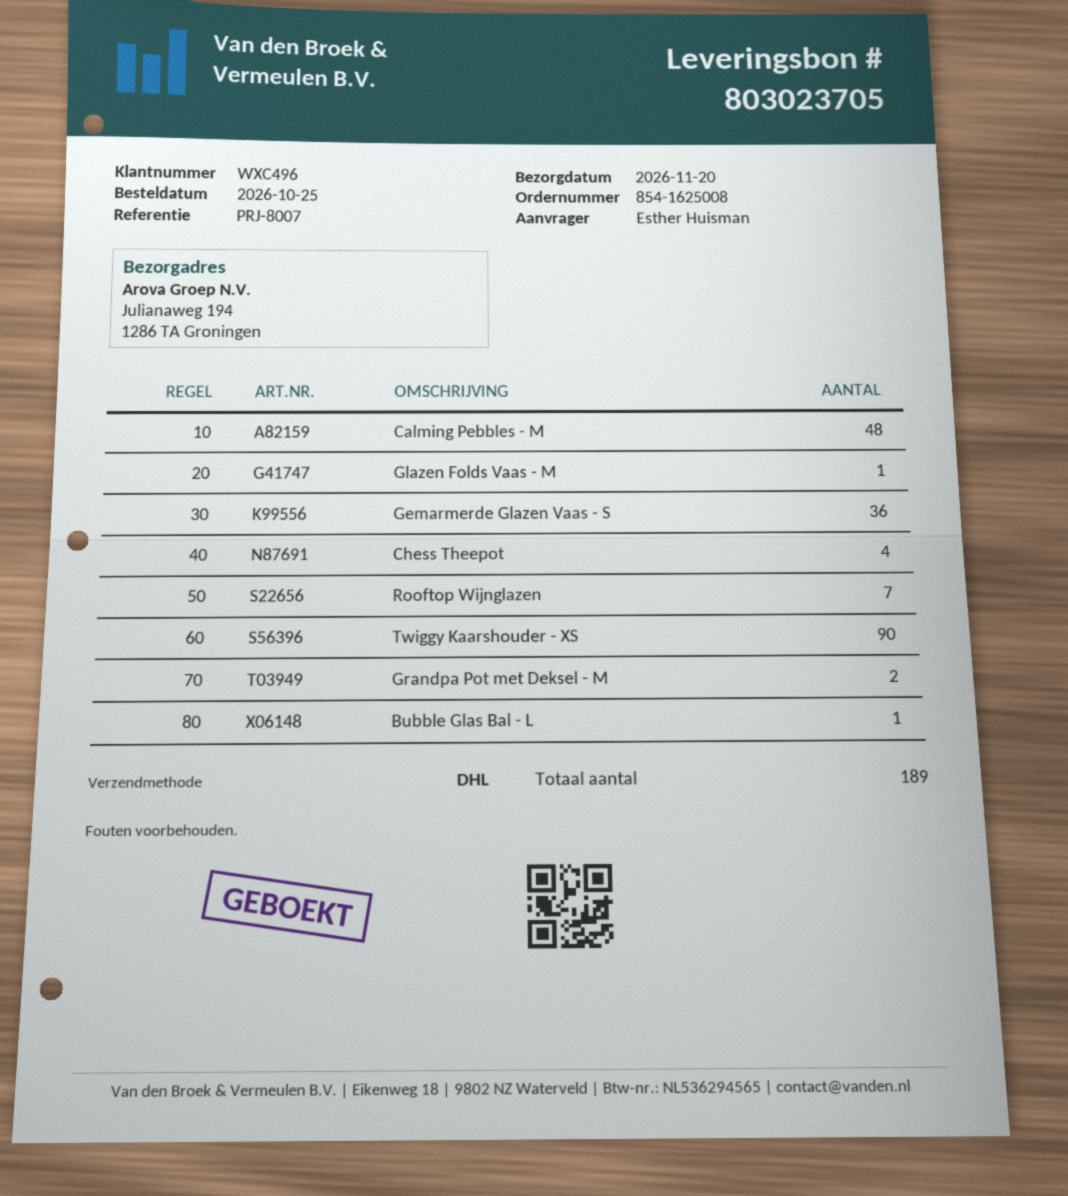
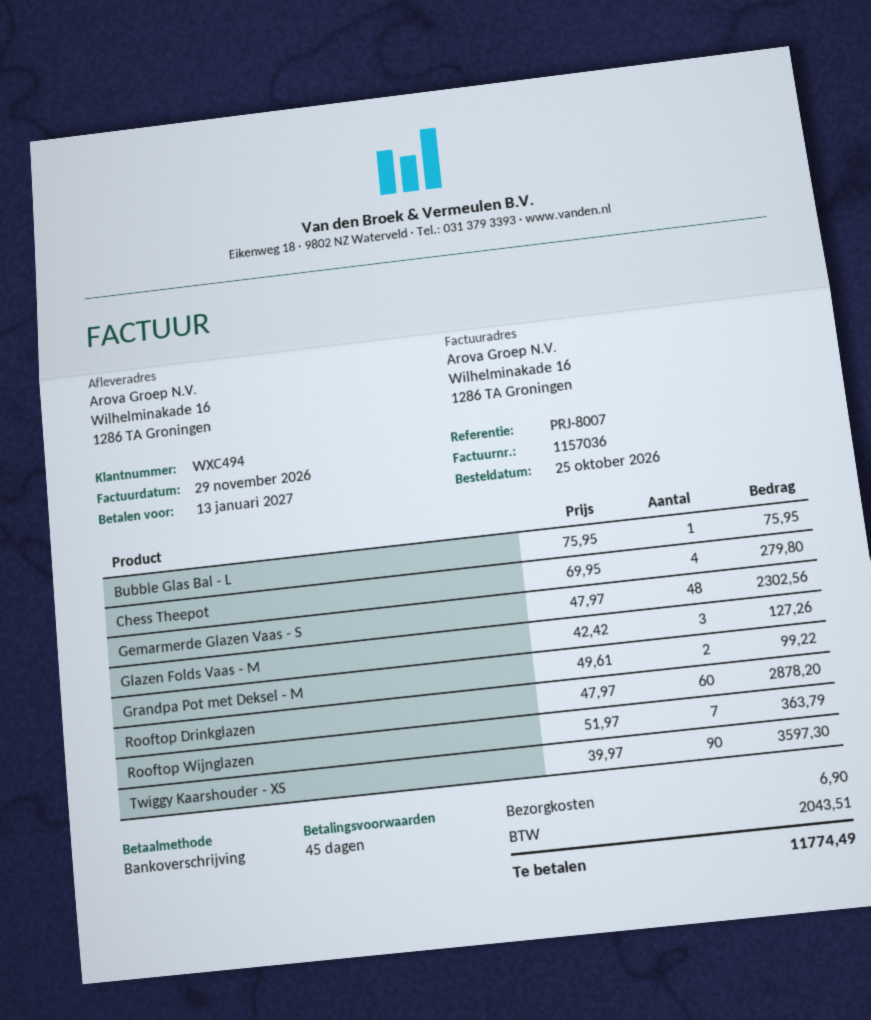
customer number: WXC496 -> WXC494
ship to: Julianaweg 194, 1286 TA Groningen -> Wilhelminakade 16, 1286 TA Groningen
Calming Pebbles - M: 48 -> none
Glazen Folds Vaas - M: 1 -> 3
Gemarmerde Glazen Vaas - S: 36 -> 48
Rooftop Drinkglazen: none -> 60

